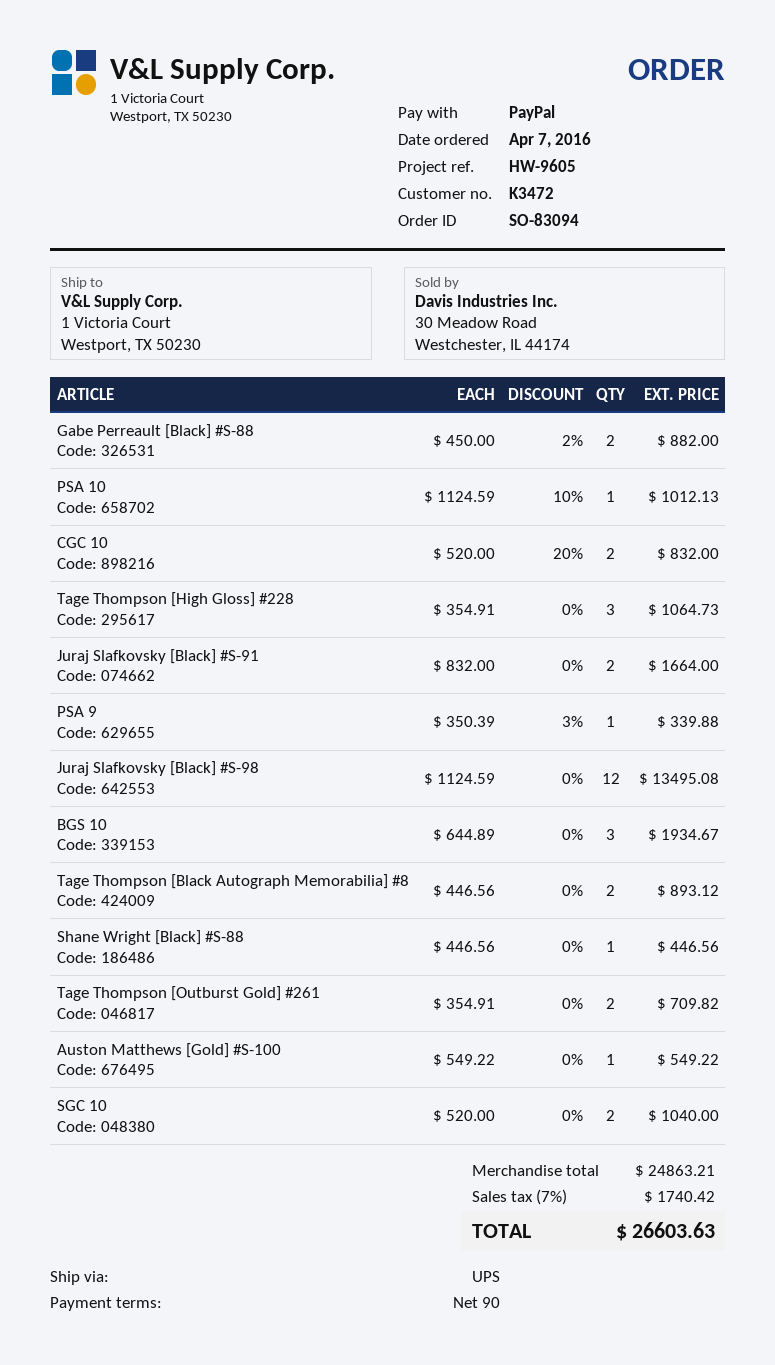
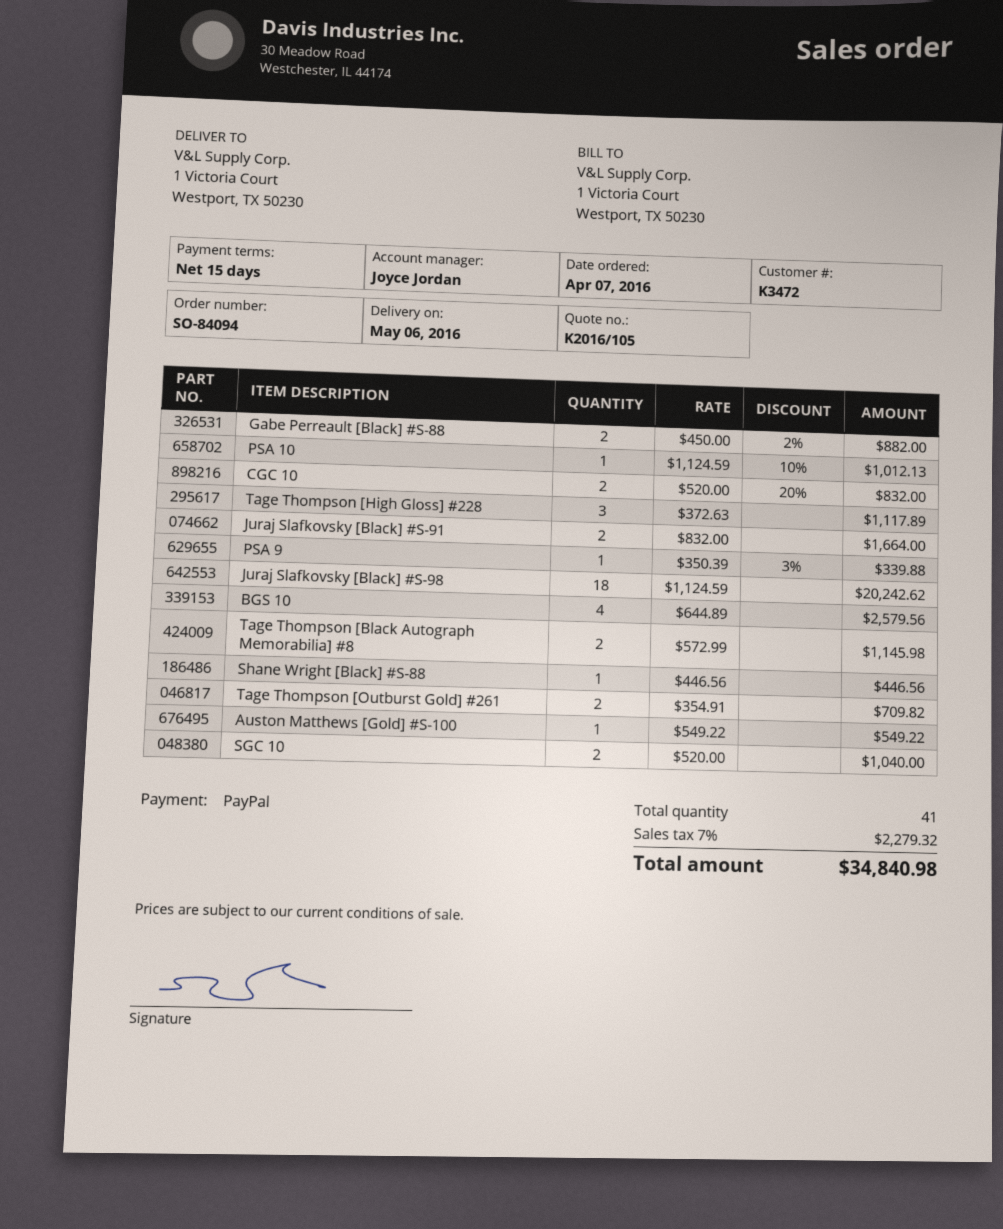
order number: SO-83094 -> SO-84094
payment terms: 90 days -> 15 days
Tage Thompson [High Gloss] #228: 3 x 354.91 = 1064.73 -> 3 x 372.63 = 1117.89
Juraj Slafkovsky [Black] #S-98: 12 x 1124.59 = 13495.08 -> 18 x 1124.59 = 20242.62
BGS 10: 3 x 644.89 = 1934.67 -> 4 x 644.89 = 2579.56
Tage Thompson [Black Autograph Memorabilia] #8: 2 x 446.56 = 893.12 -> 2 x 572.99 = 1145.98
tax: 7% = 1740.42 -> 7% = 2279.32
total: 26603.63 -> 34840.98

